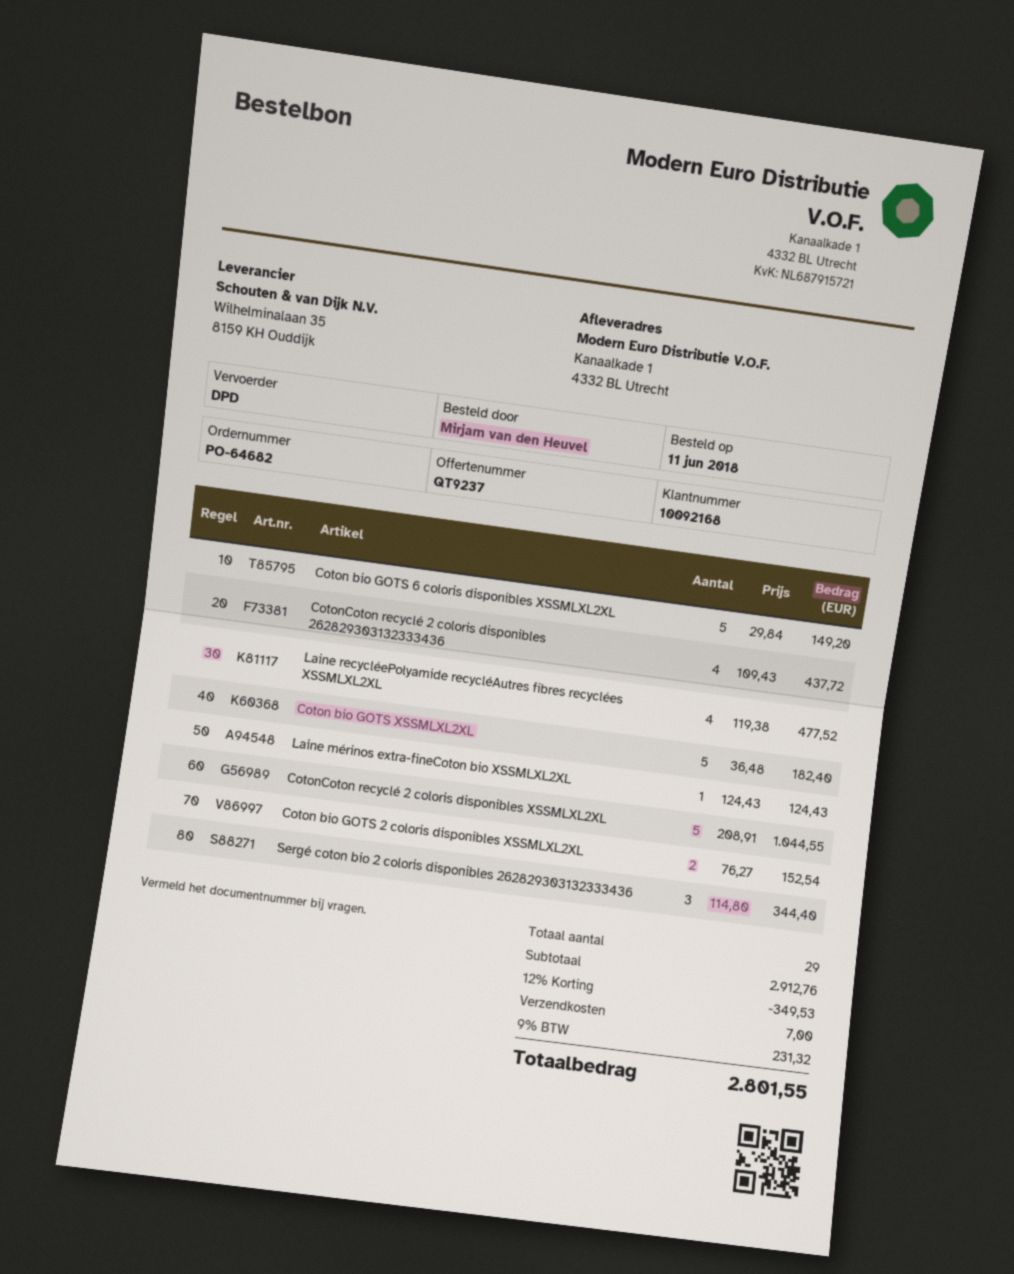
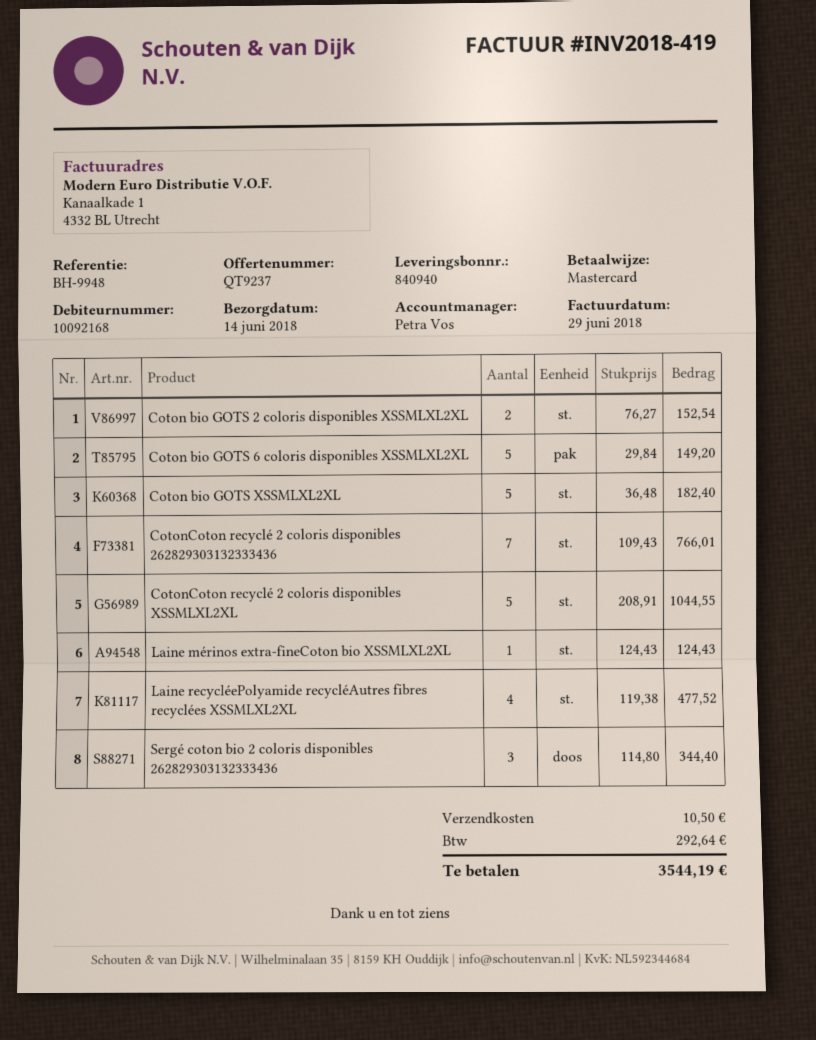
CotonCoton recyclé 2 coloris disponibles 262829303132333436: 4 x 109.43 = 437.72 -> 7 x 109.43 = 766.01
discount: 12% = 349.53 -> none
shipping: 7.00 -> 10.50
tax: 231.32 -> 292.64
total: 2801.55 -> 3544.19

